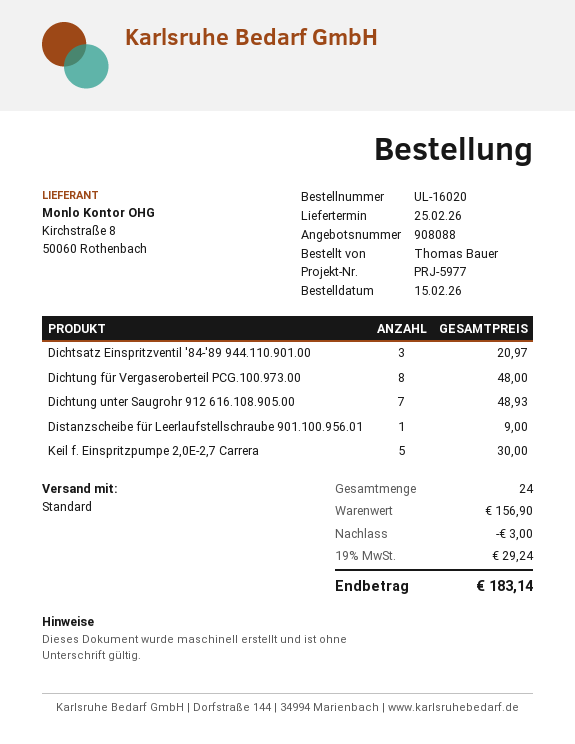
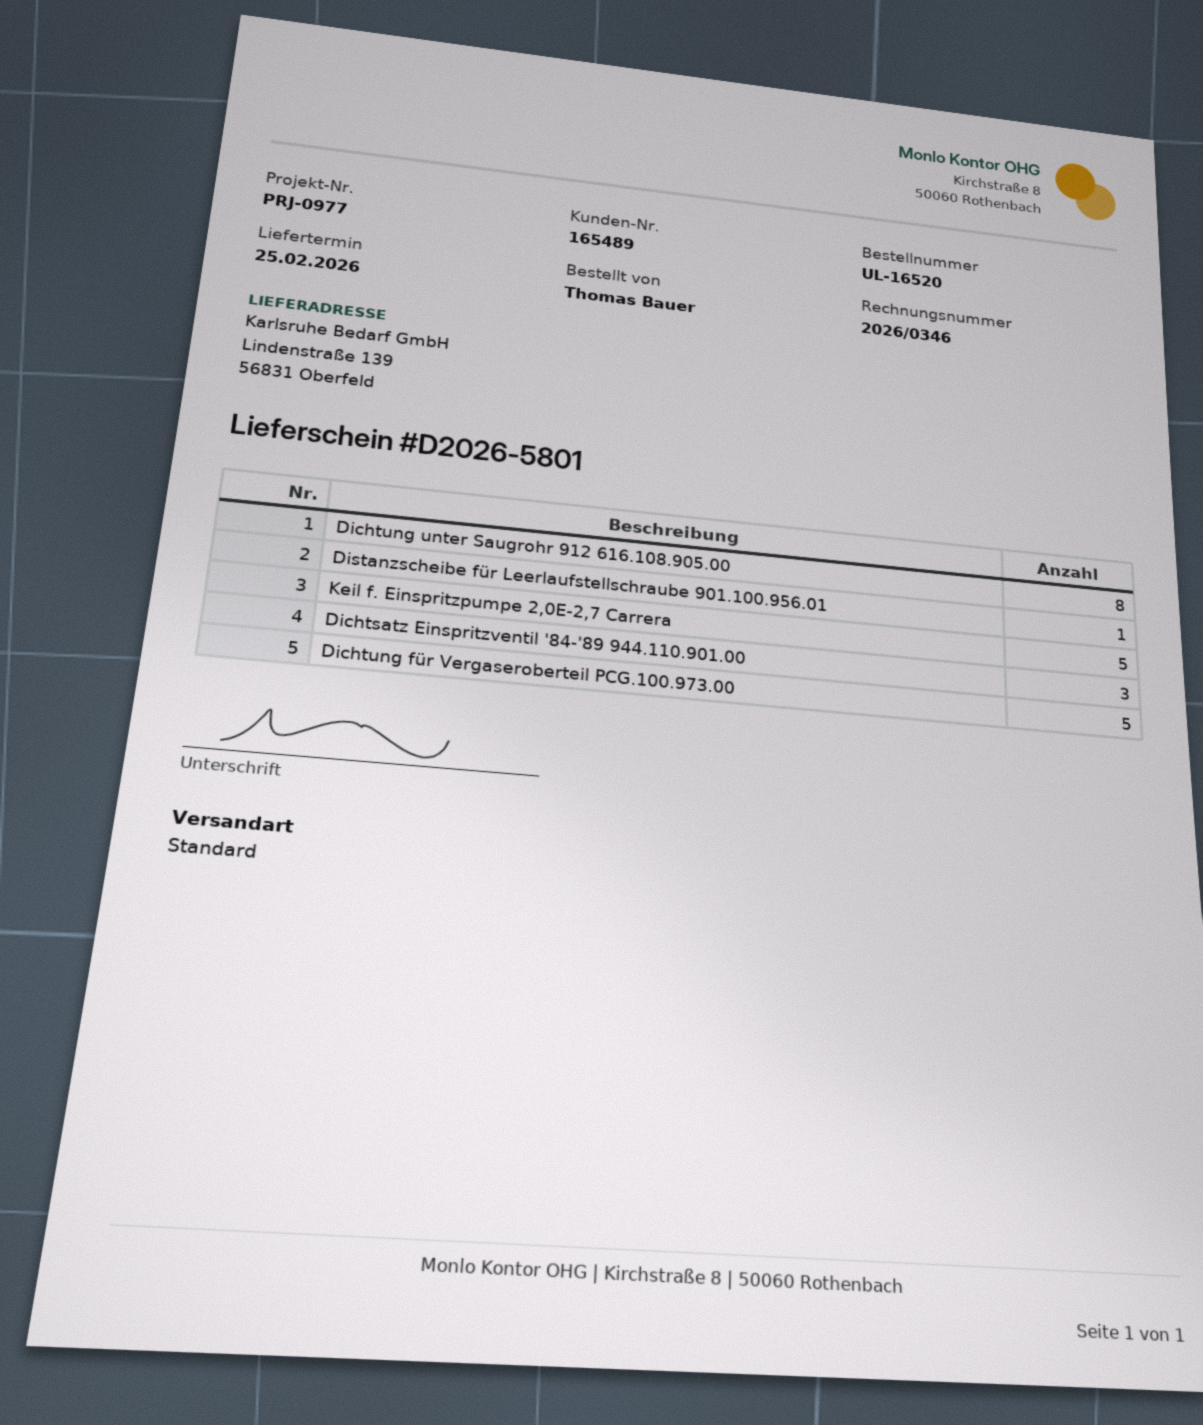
order number: UL-16020 -> UL-16520
reference: PRJ-5977 -> PRJ-0977
Dichtung für Vergaseroberteil PCG.100.973.00: 8 -> 5
Dichtung unter Saugrohr 912 616.108.905.00: 7 -> 8

